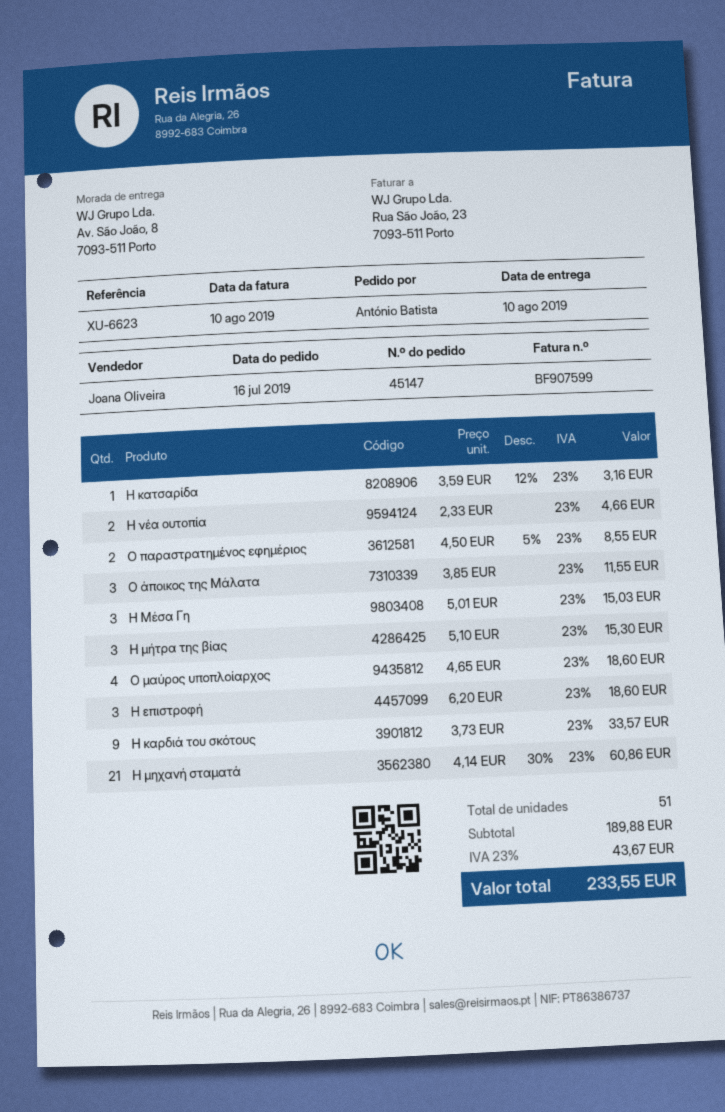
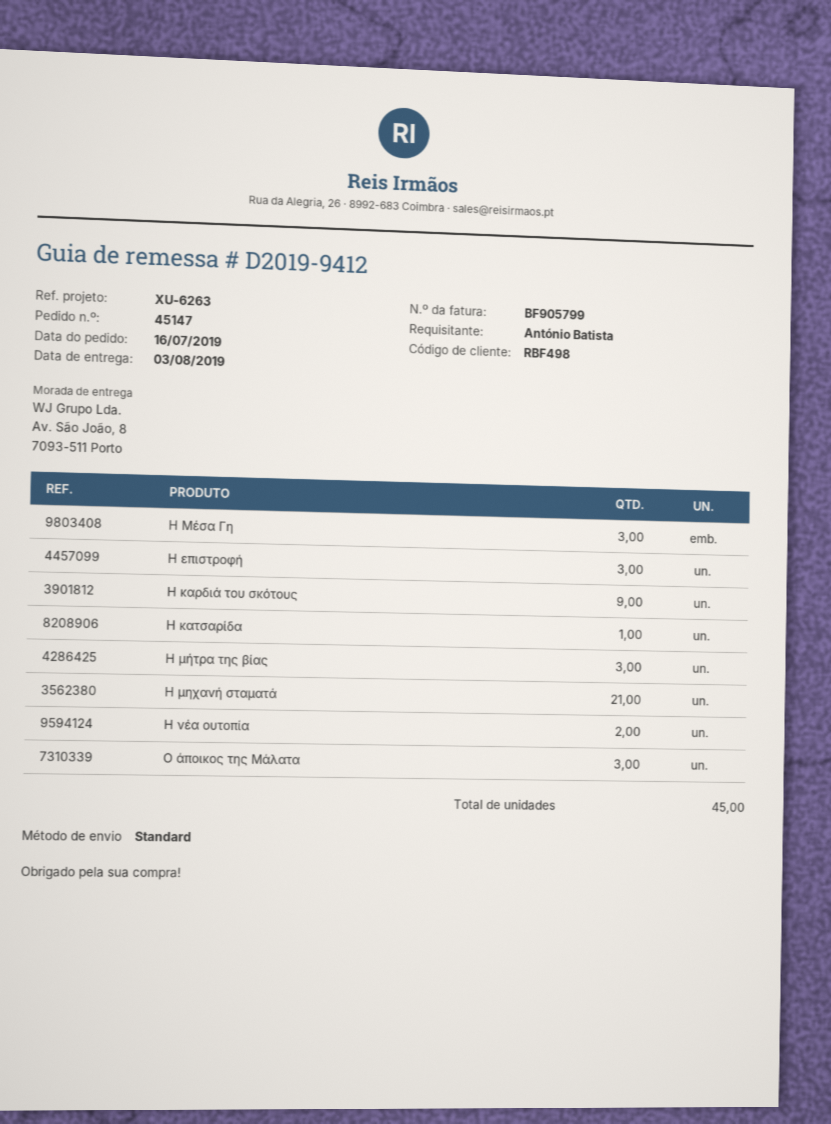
delivery date: 2019-08-10 -> 2019-08-03
invoice number: BF907599 -> BF905799
reference: XU-6623 -> XU-6263
Ο παραστρατημένος εφημέριος: 2 -> none
Ο μαύρος υποπλοίαρχος: 4 -> none
total quantity: 51 -> 45

